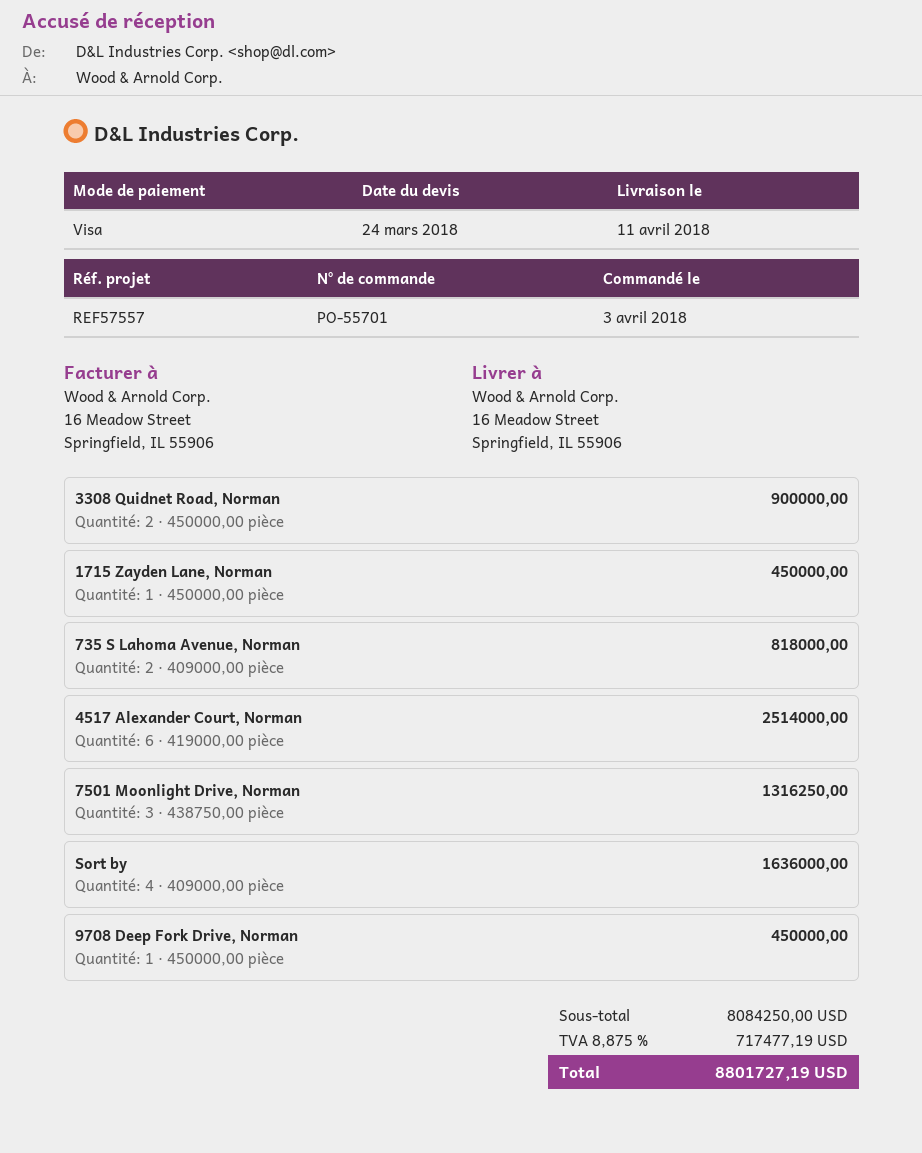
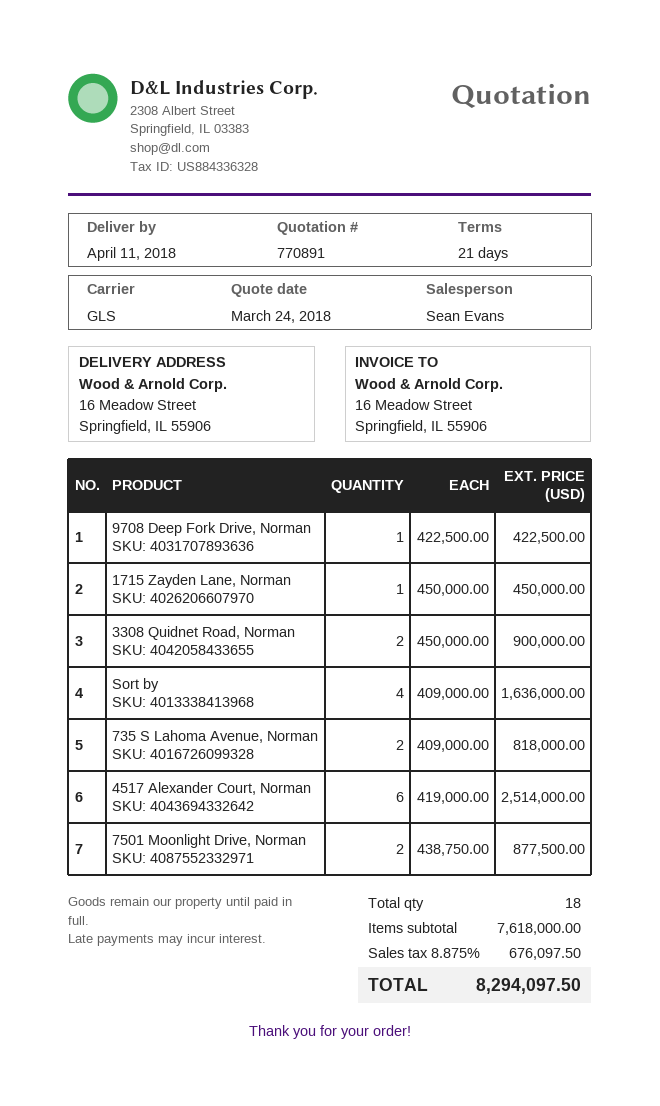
7501 Moonlight Drive, Norman: 3 x 438750.00 = 1316250.00 -> 2 x 438750.00 = 877500.00
9708 Deep Fork Drive, Norman: 1 x 450000.00 = 450000.00 -> 1 x 422500.00 = 422500.00
subtotal: 8084250.00 -> 7618000.00
tax: 8.875% = 717477.19 -> 8.875% = 676097.50
total: 8801727.19 -> 8294097.50

